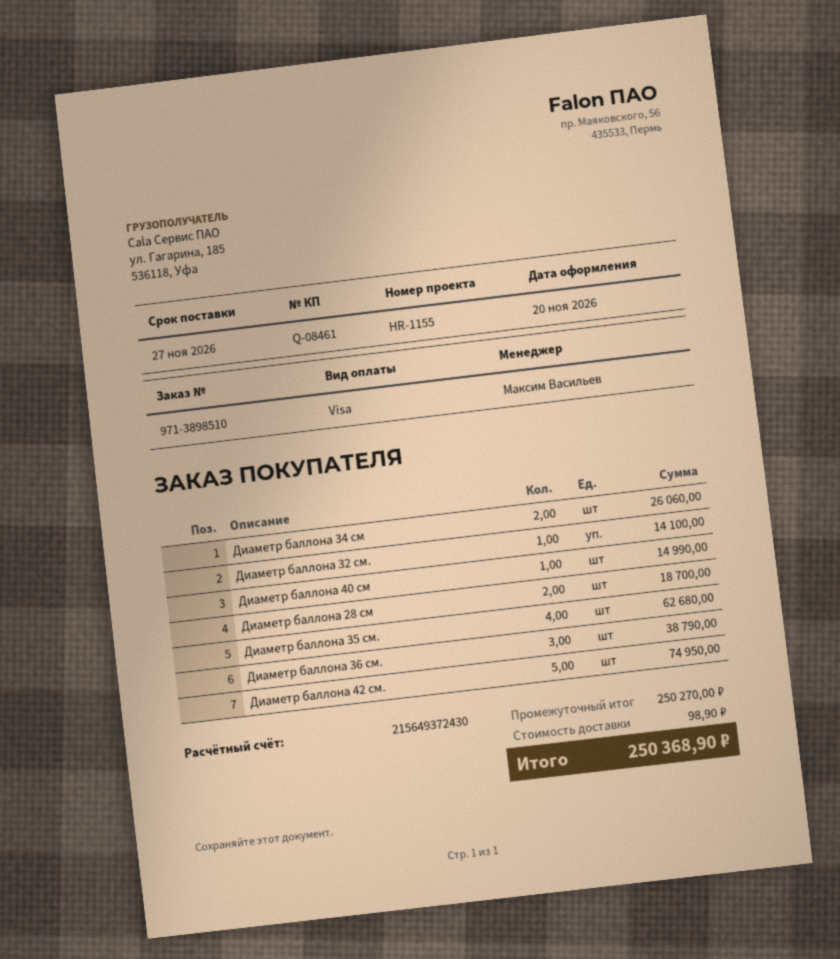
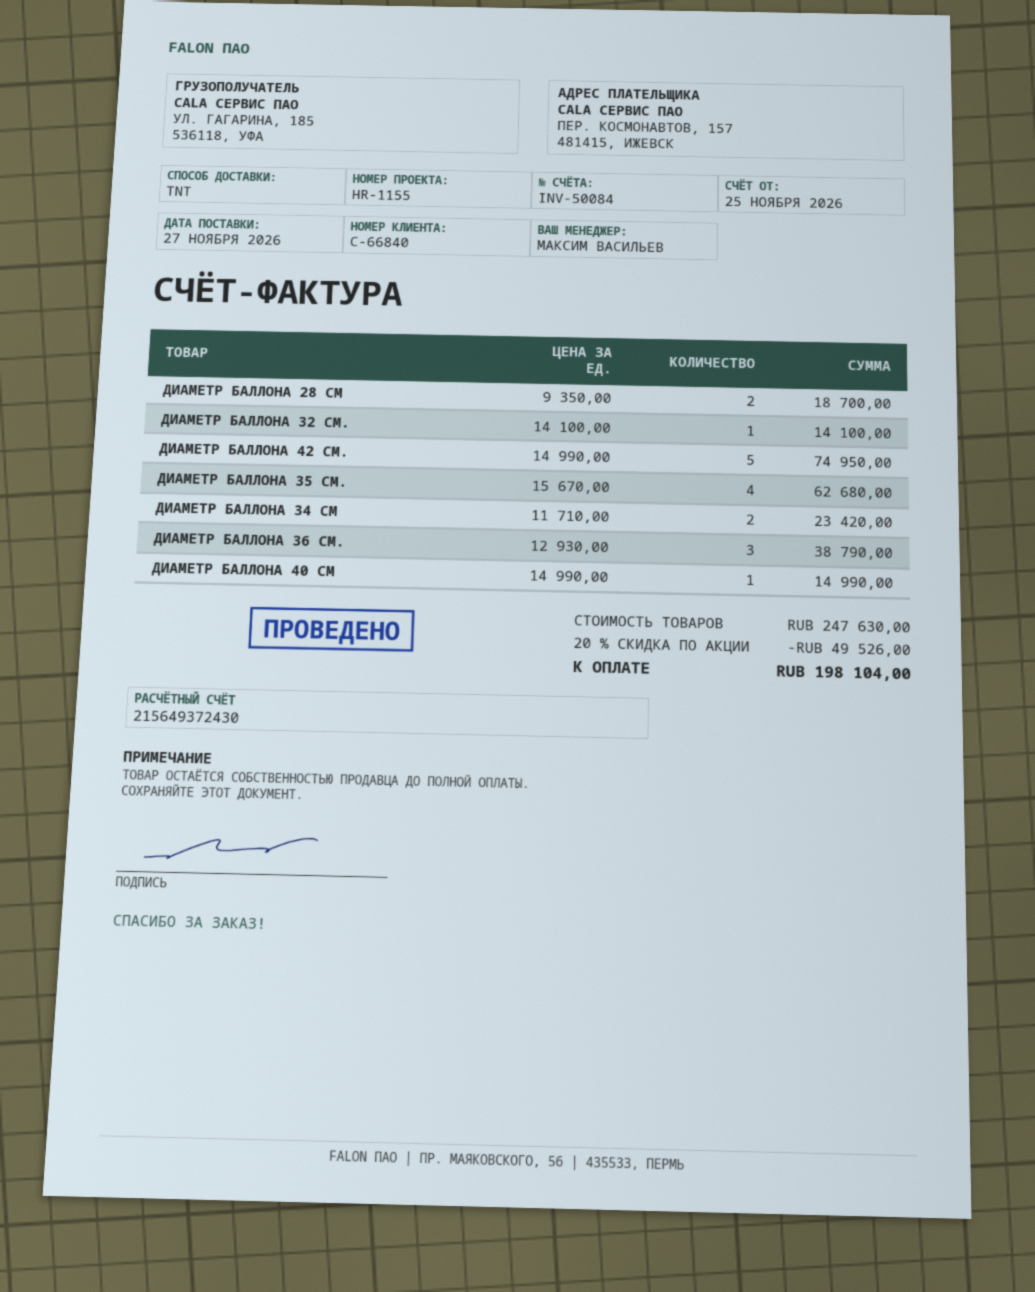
Диаметр баллона 34 см: 2 for 26060.00 -> 2 for 23420.00
subtotal: 250270.00 -> 247630.00
discount: none -> 20% = 49526.00
shipping: 98.90 -> none
total: 250368.90 -> 198104.00

